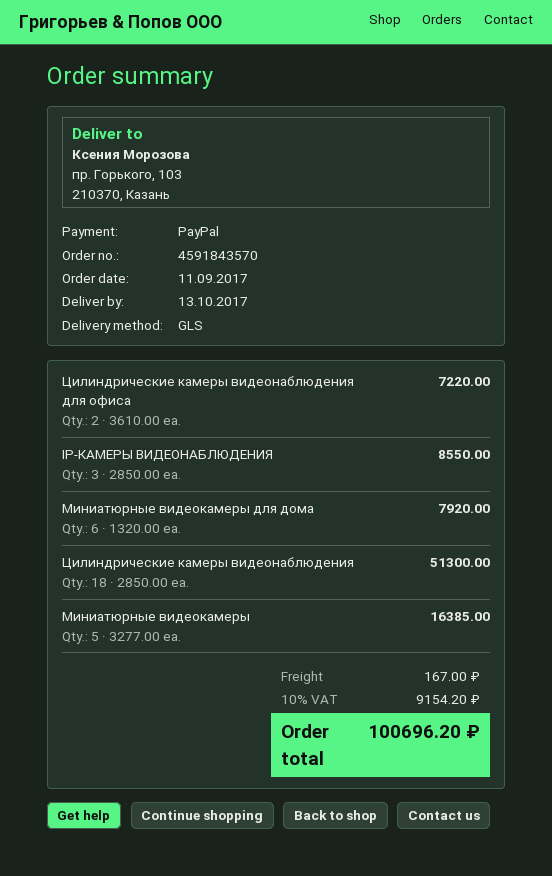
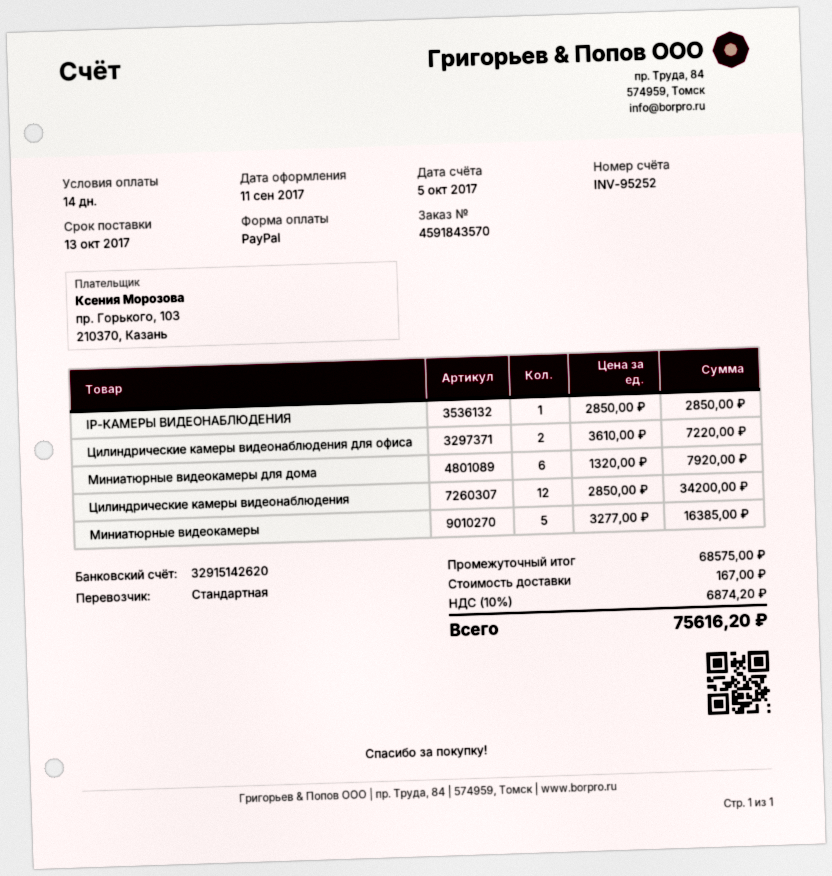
shipping method: GLS -> standard
IP-КАМЕРЫ ВИДЕОНАБЛЮДЕНИЯ: 3 x 2850.00 = 8550.00 -> 1 x 2850.00 = 2850.00
Цилиндрические камеры видеонаблюдения: 18 x 2850.00 = 51300.00 -> 12 x 2850.00 = 34200.00
tax: 10% = 9154.20 -> 10% = 6874.20
total: 100696.20 -> 75616.20

